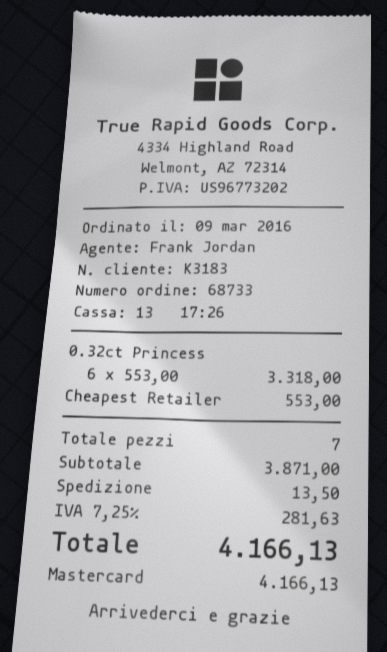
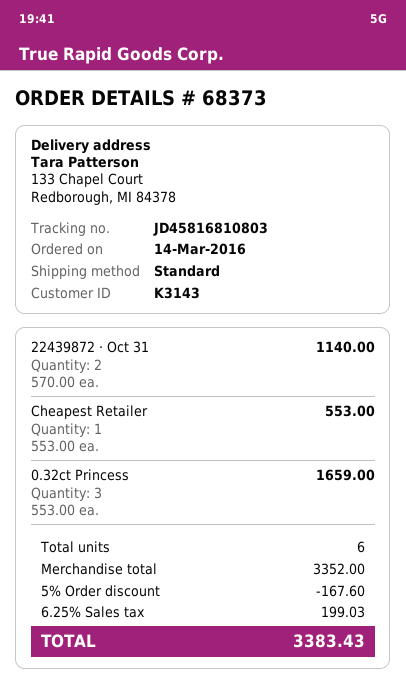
order number: 68733 -> 68373
order date: 2016-03-09 -> 2016-03-14
customer number: K3183 -> K3143
0.32ct Princess: 6 x 553.00 = 3318.00 -> 3 x 553.00 = 1659.00
22439872 · Oct 31: none -> 2 x 570.00 = 1140.00
total quantity: 7 -> 6
subtotal: 3871.00 -> 3352.00
discount: none -> 5% = 167.60
shipping: 13.50 -> none
tax: 7.25% = 281.63 -> 6.25% = 199.03
total: 4166.13 -> 3383.43

